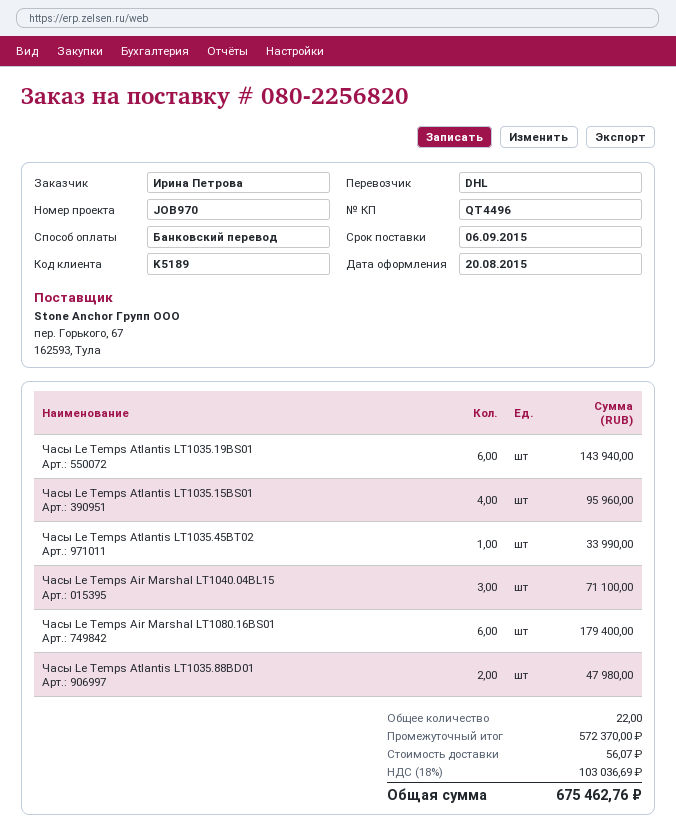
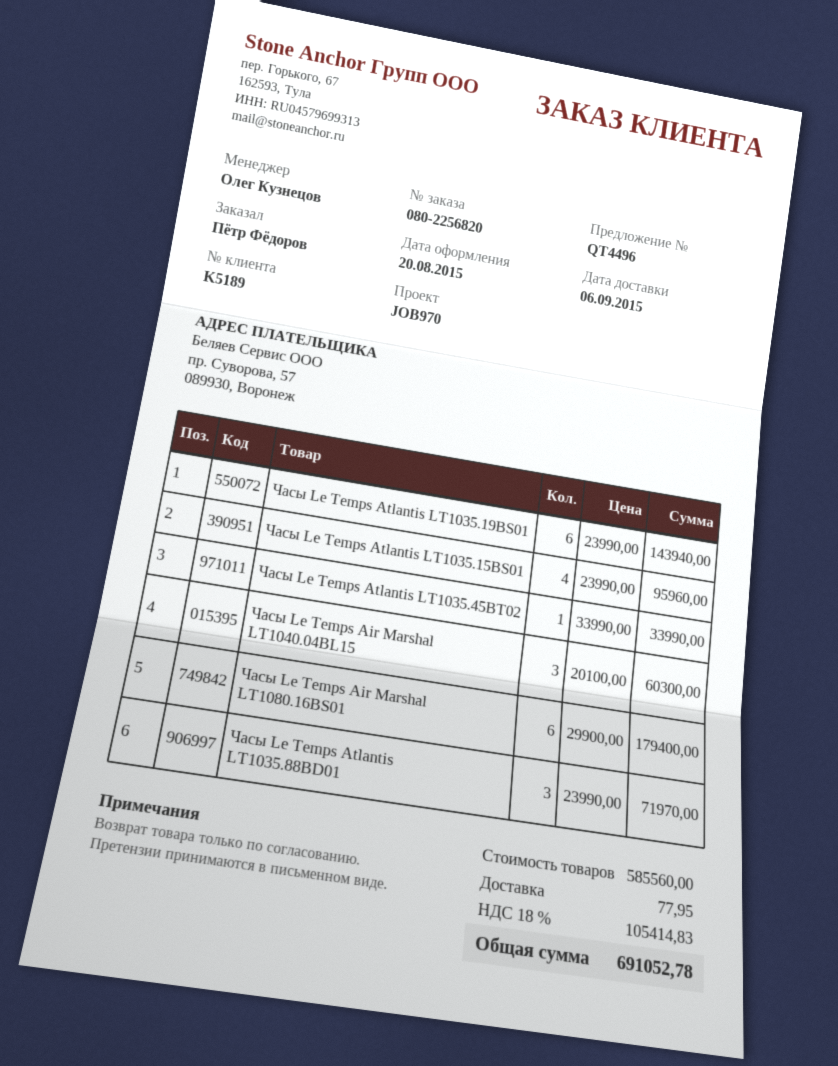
ordered by: Ирина Петрова -> Пётр Фёдоров
Часы Le Temps Air Marshal LT1040.04BL15: 3 for 71100.00 -> 3 for 60300.00
Часы Le Temps Atlantis LT1035.88BD01: 2 for 47980.00 -> 3 for 71970.00
subtotal: 572370.00 -> 585560.00
shipping: 56.07 -> 77.95
tax: 18% = 103036.69 -> 18% = 105414.83
total: 675462.76 -> 691052.78

